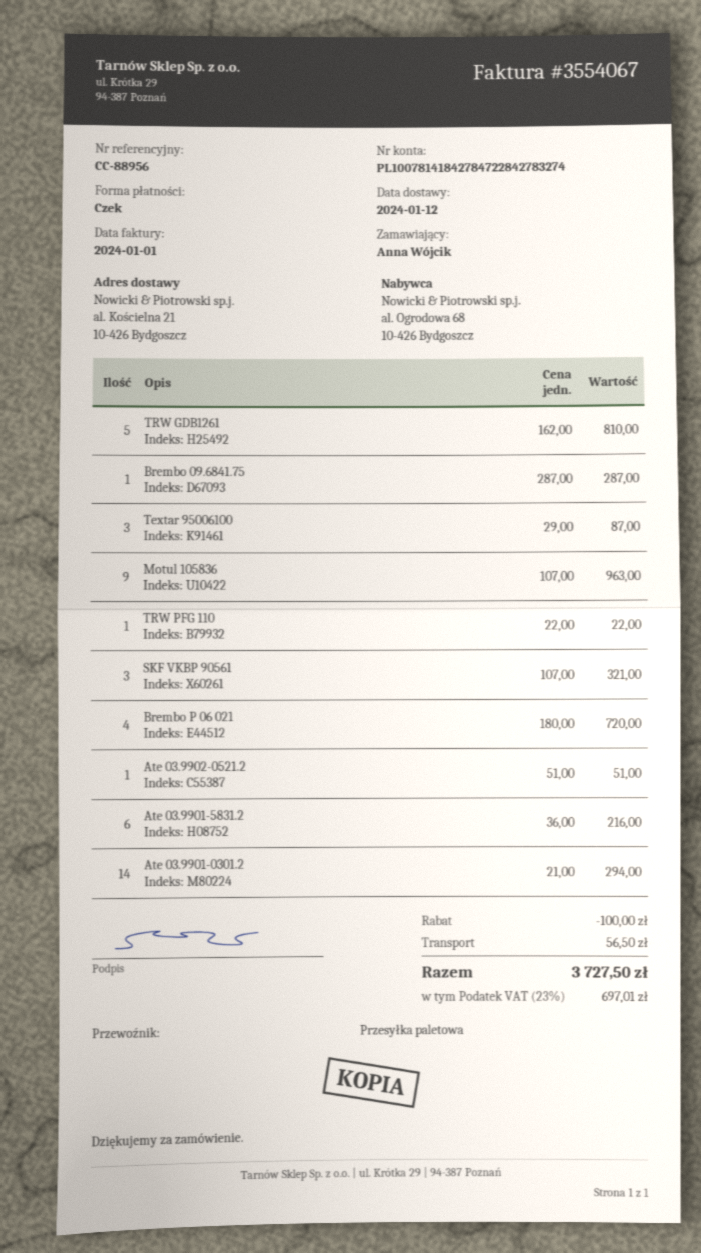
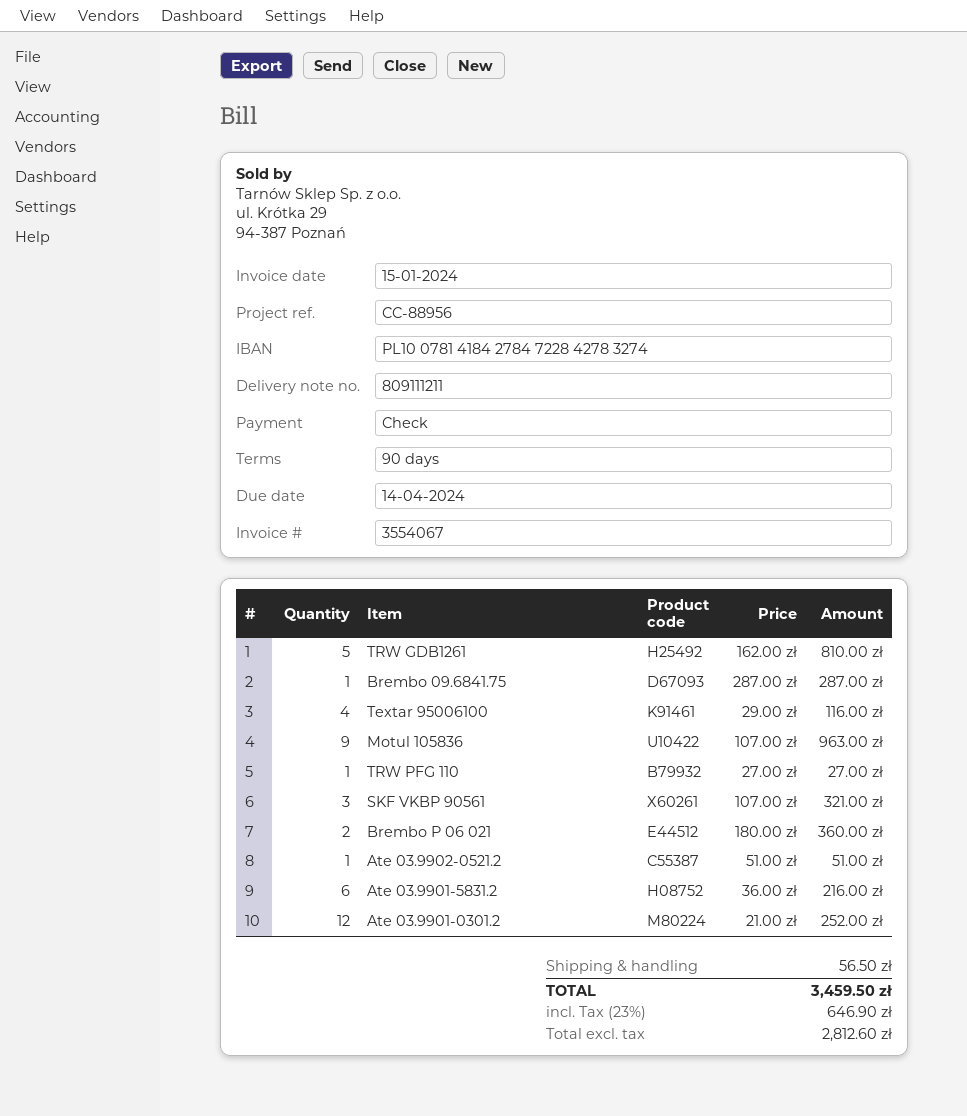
invoice date: 2024-01-01 -> 2024-01-15
Textar 95006100: 3 x 29.00 = 87.00 -> 4 x 29.00 = 116.00
TRW PFG 110: 1 x 22.00 = 22.00 -> 1 x 27.00 = 27.00
Brembo P 06 021: 4 x 180.00 = 720.00 -> 2 x 180.00 = 360.00
Ate 03.9901-0301.2: 14 x 21.00 = 294.00 -> 12 x 21.00 = 252.00
discount: 100.00 -> none
tax: 23% = 697.01 -> 23% = 646.90
total: 3727.50 -> 3459.50

